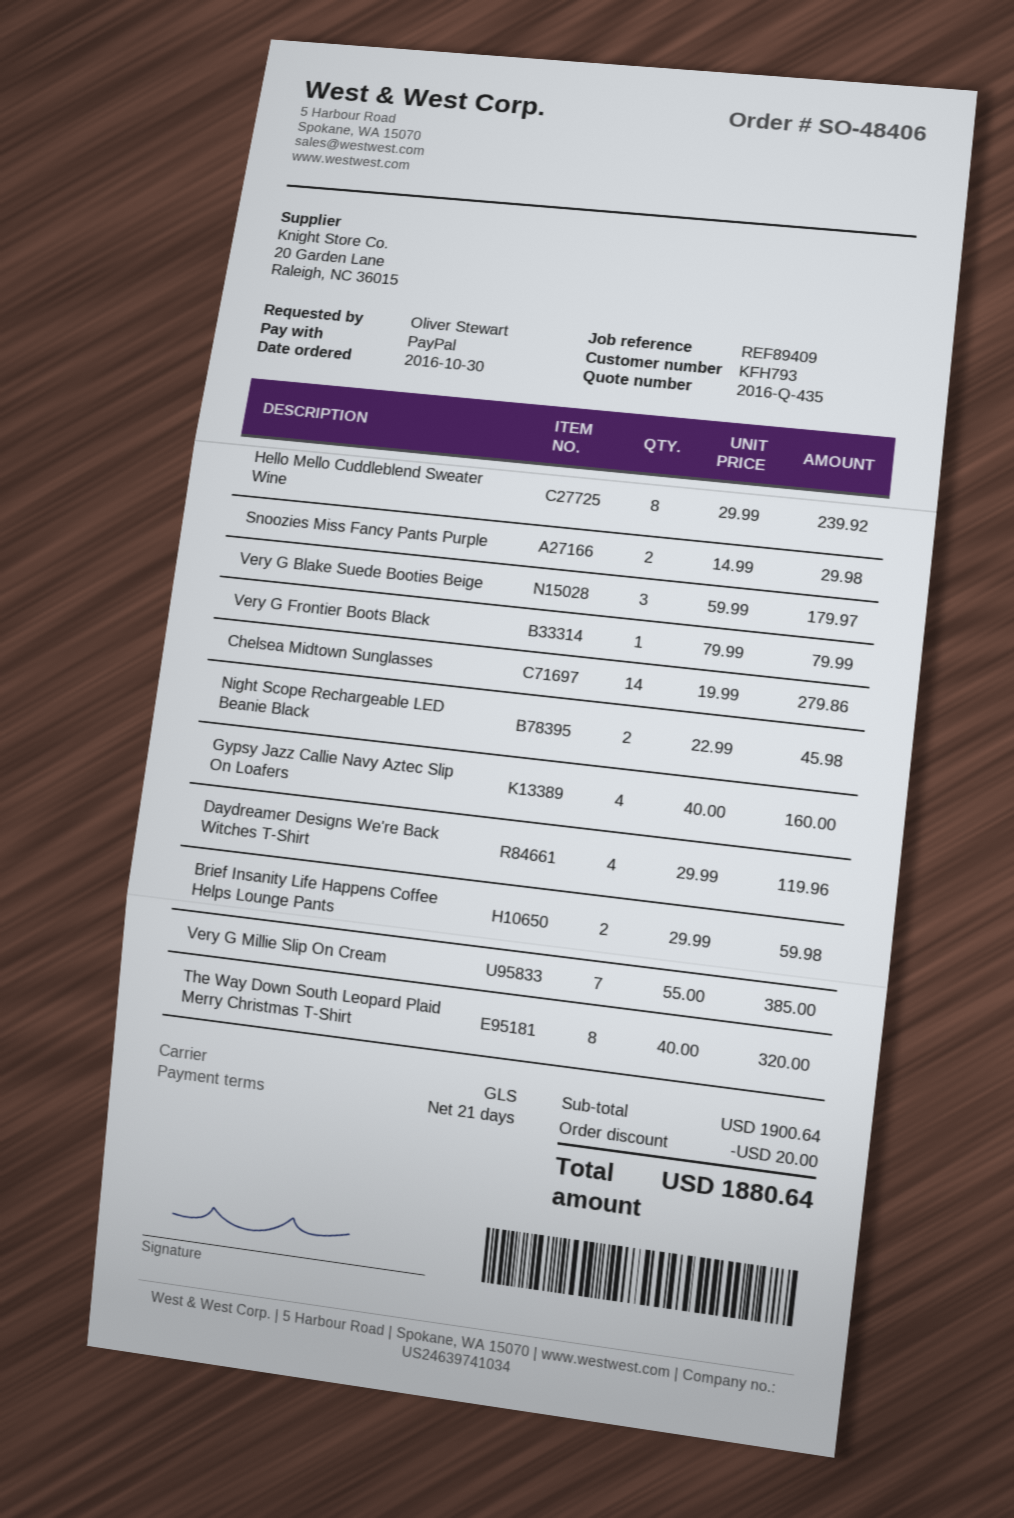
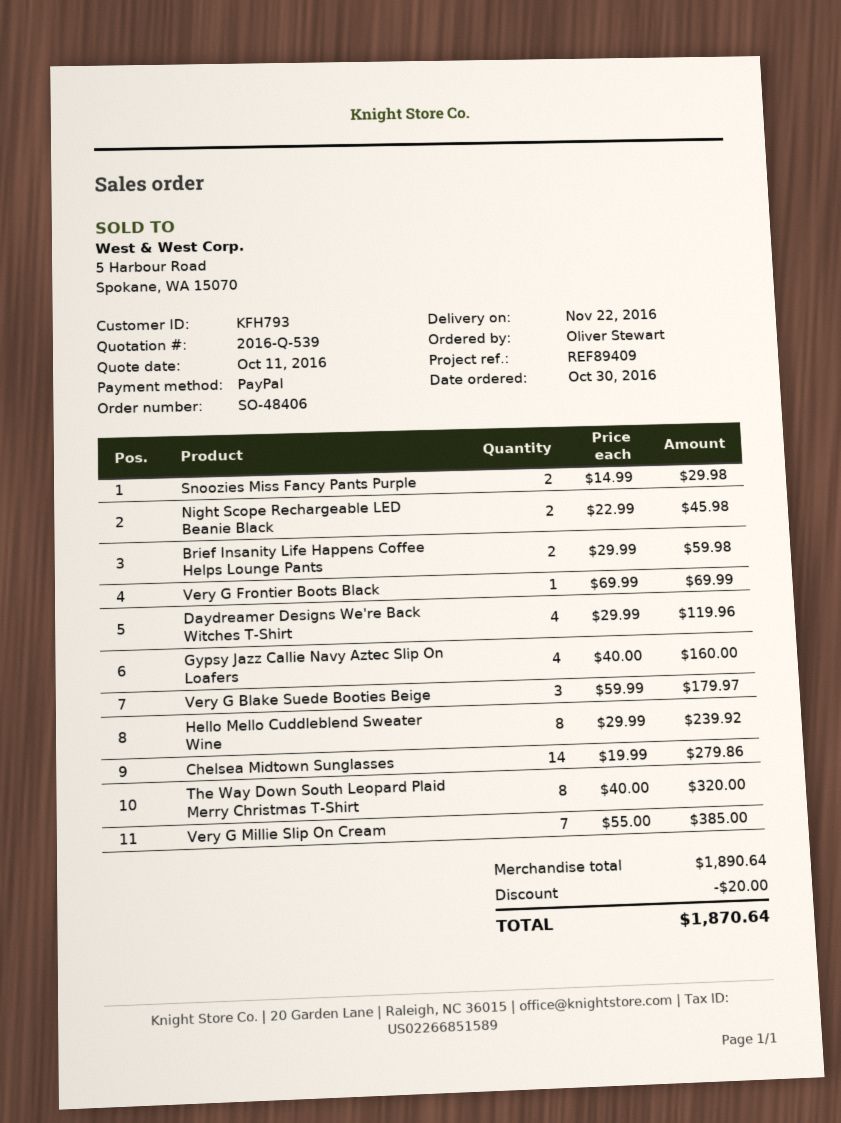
quote number: 2016-Q-435 -> 2016-Q-539
Very G Frontier Boots Black: 1 x 79.99 = 79.99 -> 1 x 69.99 = 69.99
subtotal: 1900.64 -> 1890.64
total: 1880.64 -> 1870.64

